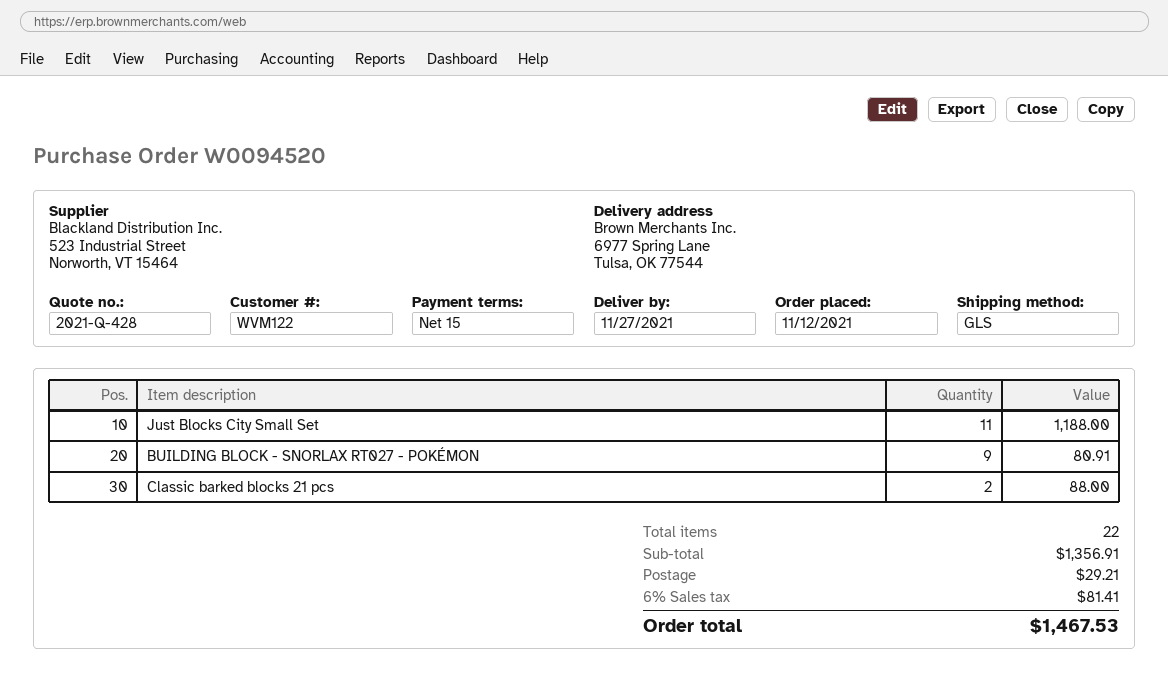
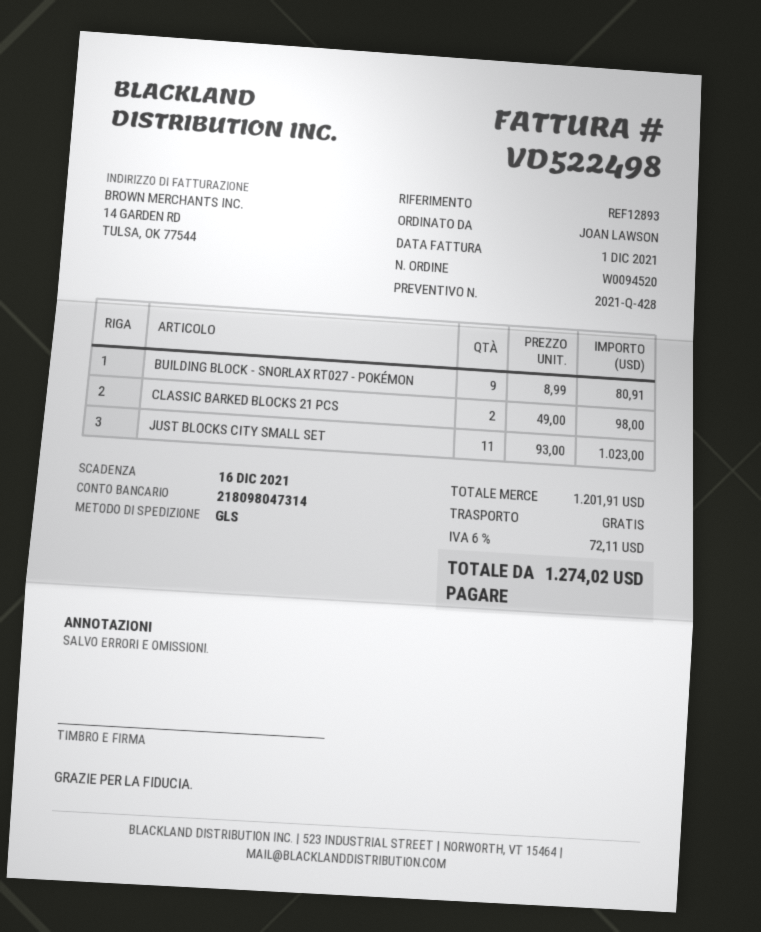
Just Blocks City Small Set: 11 for 1188.00 -> 11 for 1023.00
Classic barked blocks 21 pcs: 2 for 88.00 -> 2 for 98.00
subtotal: 1356.91 -> 1201.91
shipping: 29.21 -> 0.00
tax: 6% = 81.41 -> 6% = 72.11
total: 1467.53 -> 1274.02

